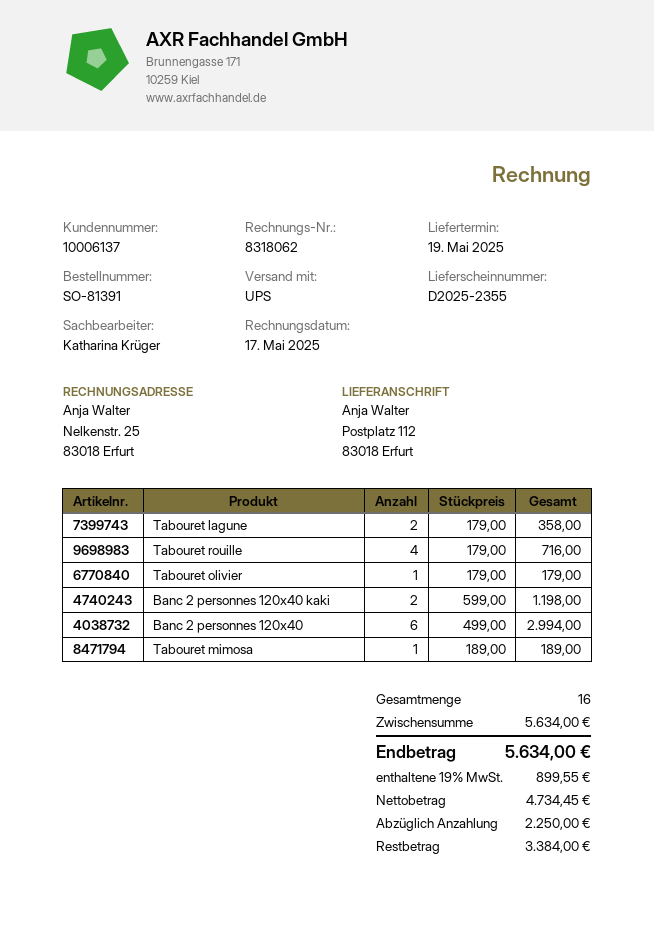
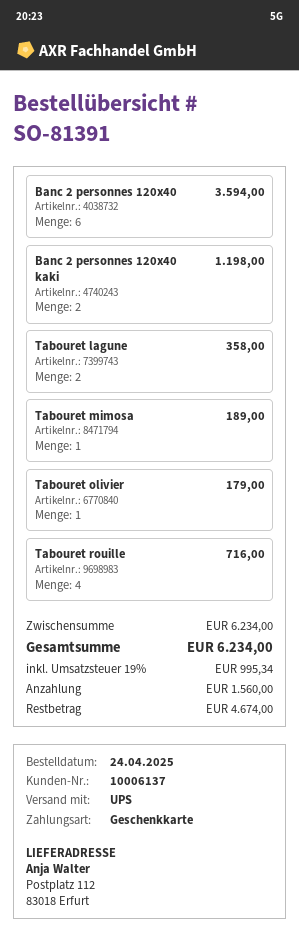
Banc 2 personnes 120x40: 6 for 2994.00 -> 6 for 3594.00
subtotal: 5634.00 -> 6234.00
tax: 19% = 899.55 -> 19% = 995.34
total: 5634.00 -> 6234.00
deposit: 2250.00 -> 1560.00
balance: 3384.00 -> 4674.00

